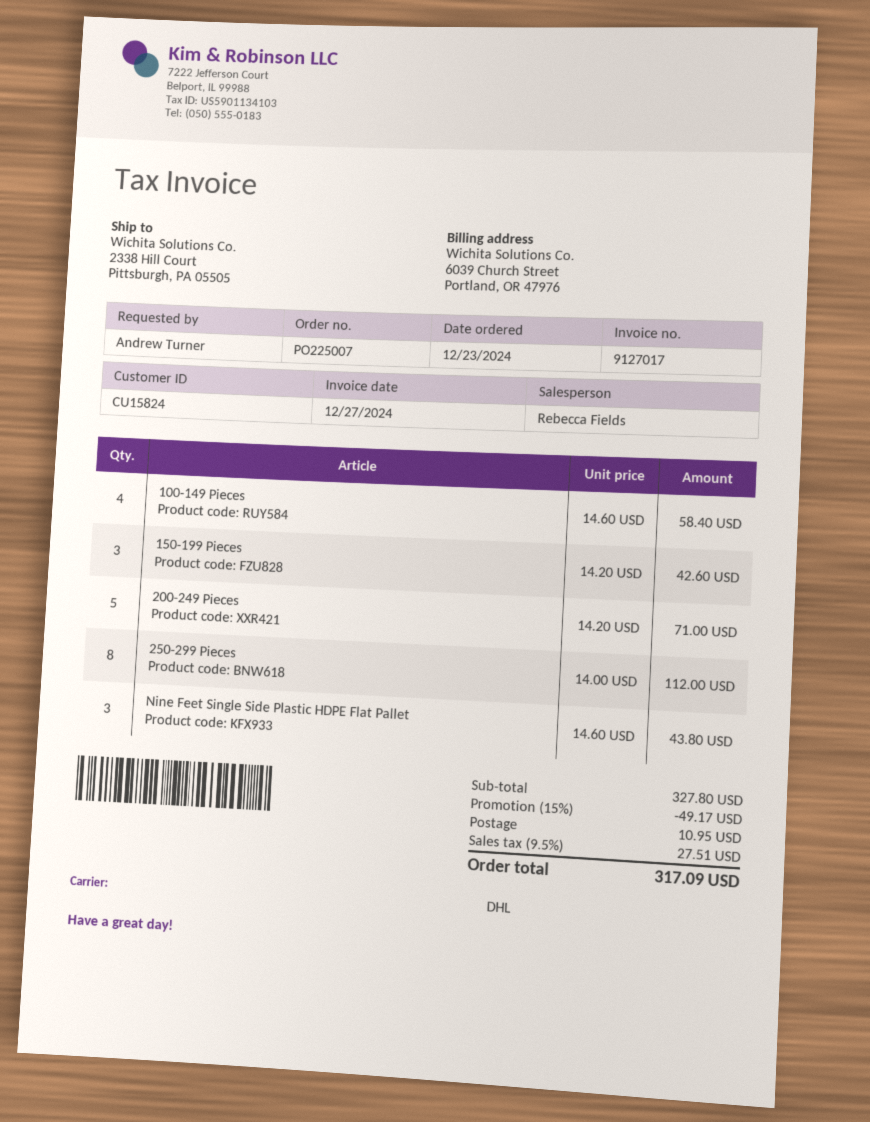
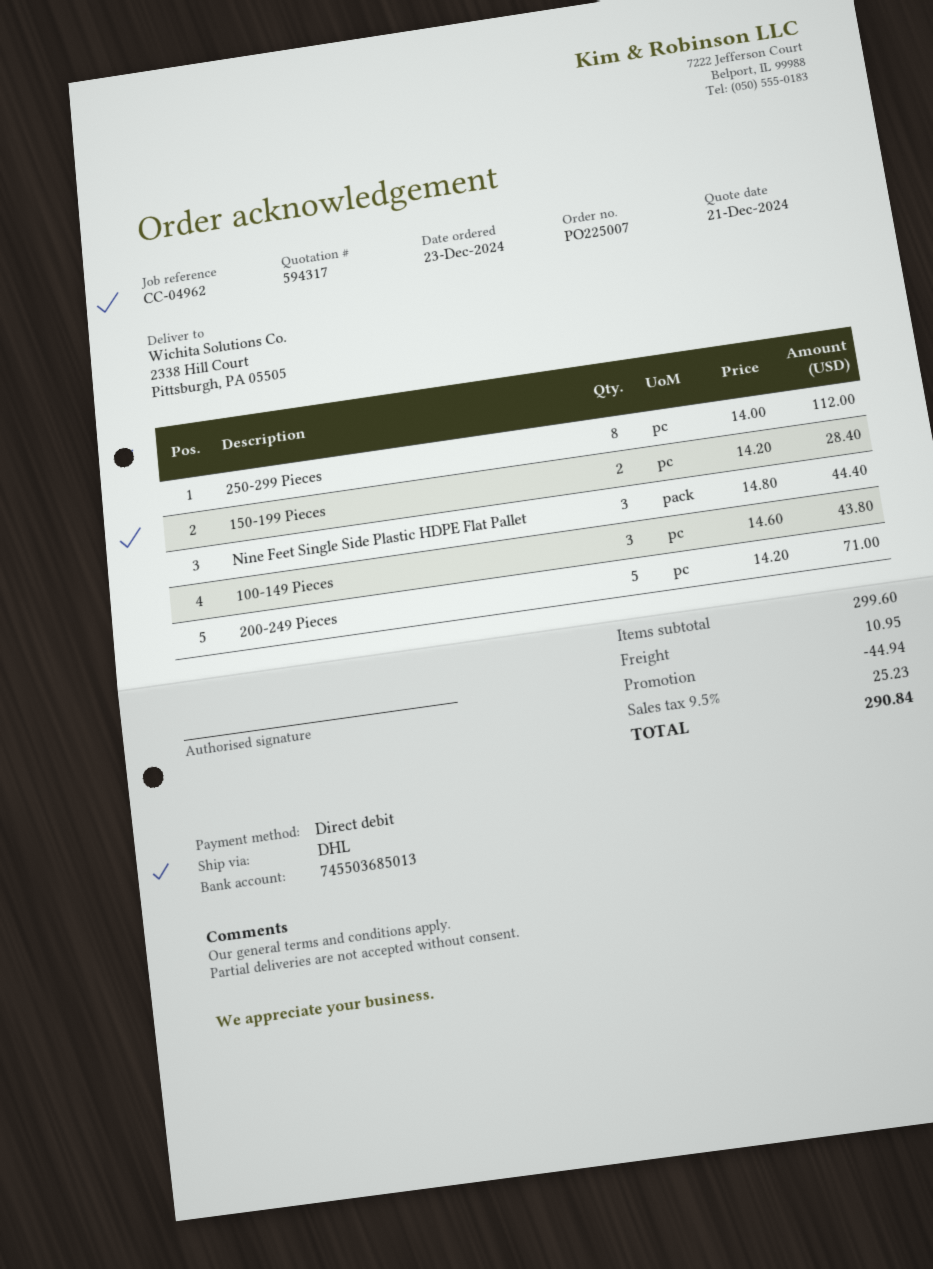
100-149 Pieces: 4 x 14.60 = 58.40 -> 3 x 14.60 = 43.80
150-199 Pieces: 3 x 14.20 = 42.60 -> 2 x 14.20 = 28.40
Nine Feet Single Side Plastic HDPE Flat Pallet: 3 x 14.60 = 43.80 -> 3 x 14.80 = 44.40
subtotal: 327.80 -> 299.60
discount: 49.17 -> 44.94
tax: 9.5% = 27.51 -> 9.5% = 25.23
total: 317.09 -> 290.84

